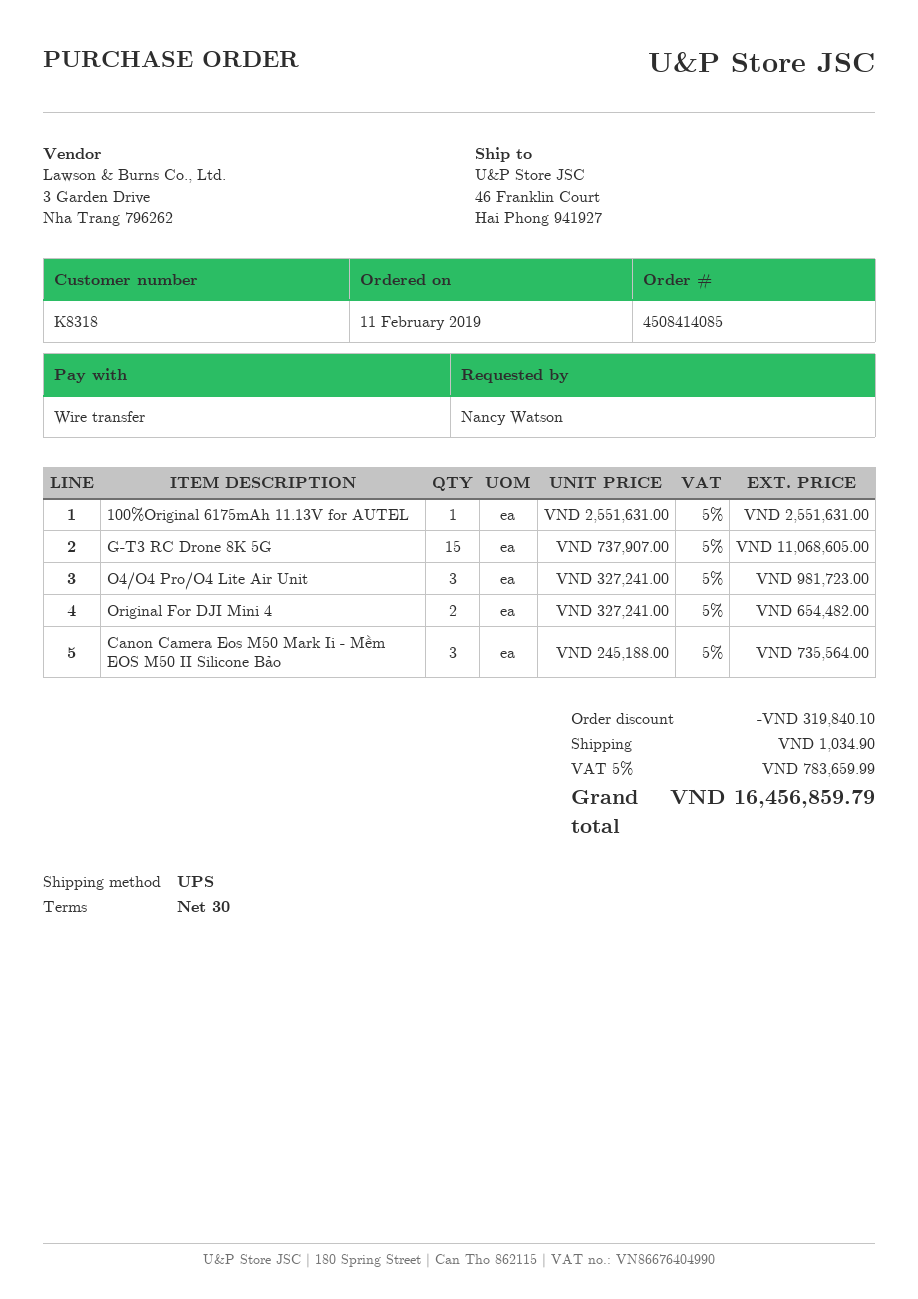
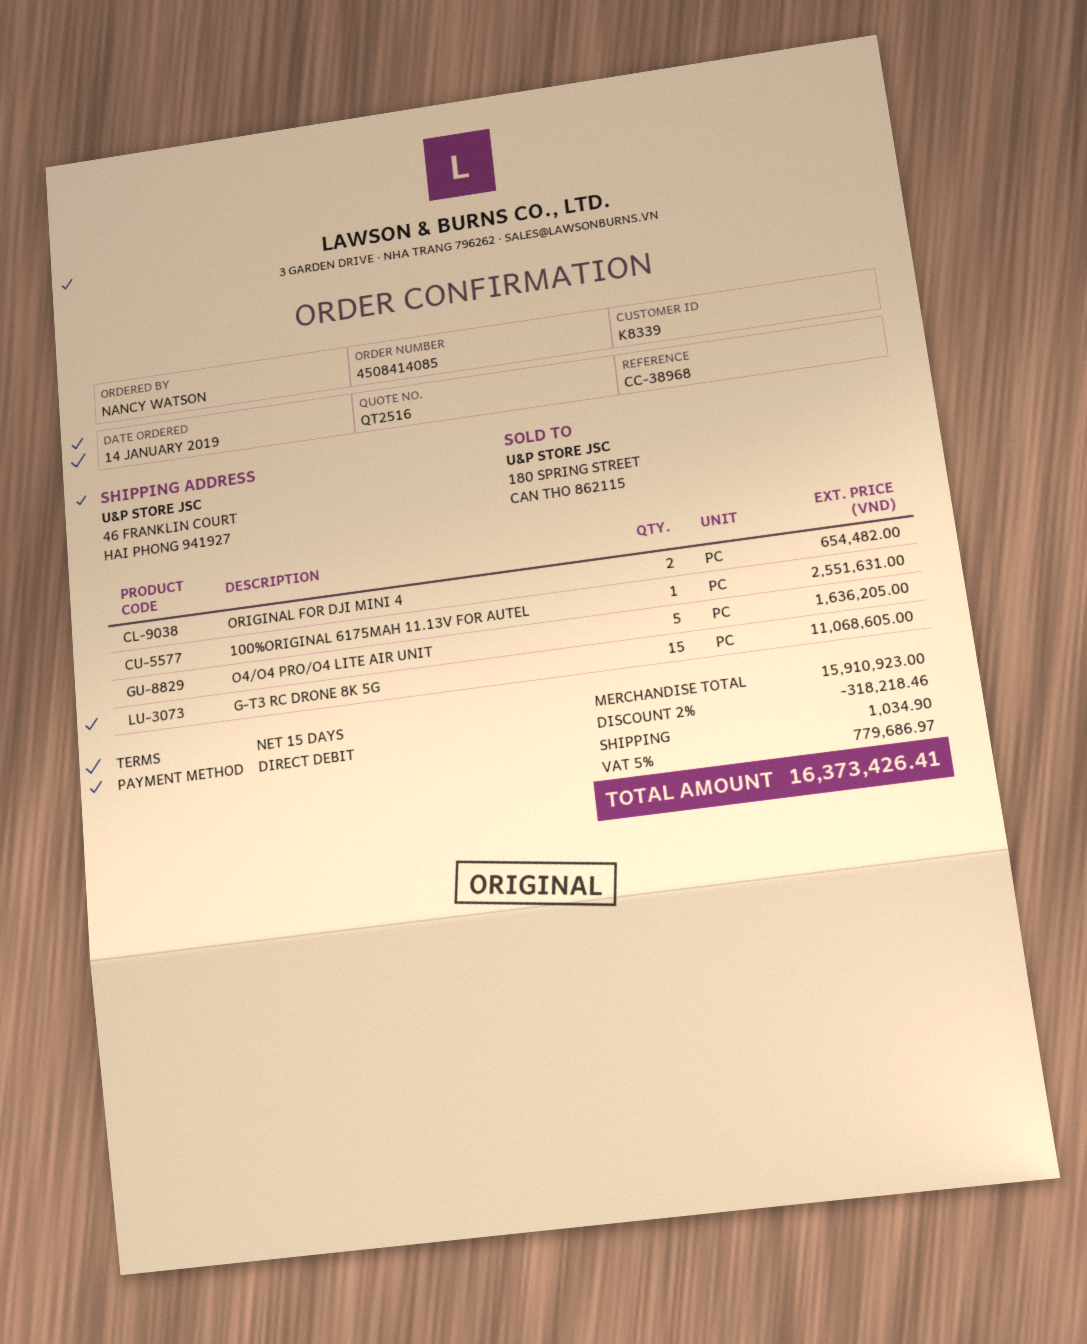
order date: 2019-02-11 -> 2019-01-14
payment terms: 30 days -> 15 days
customer number: K8318 -> K8339
payment method: bank transfer -> direct debit
O4/O4 Pro/O4 Lite Air Unit: 3 for 981723.00 -> 5 for 1636205.00
Canon Camera Eos M50 Mark Ii - Mềm EOS M50 II Silicone Bảo: 3 for 735564.00 -> none
discount: 319840.10 -> 318218.46
tax: 5% = 783659.99 -> 5% = 779686.97
total: 16456859.79 -> 16373426.41

